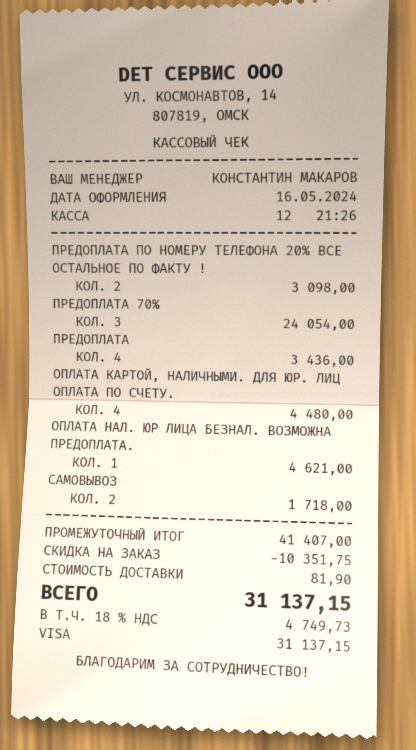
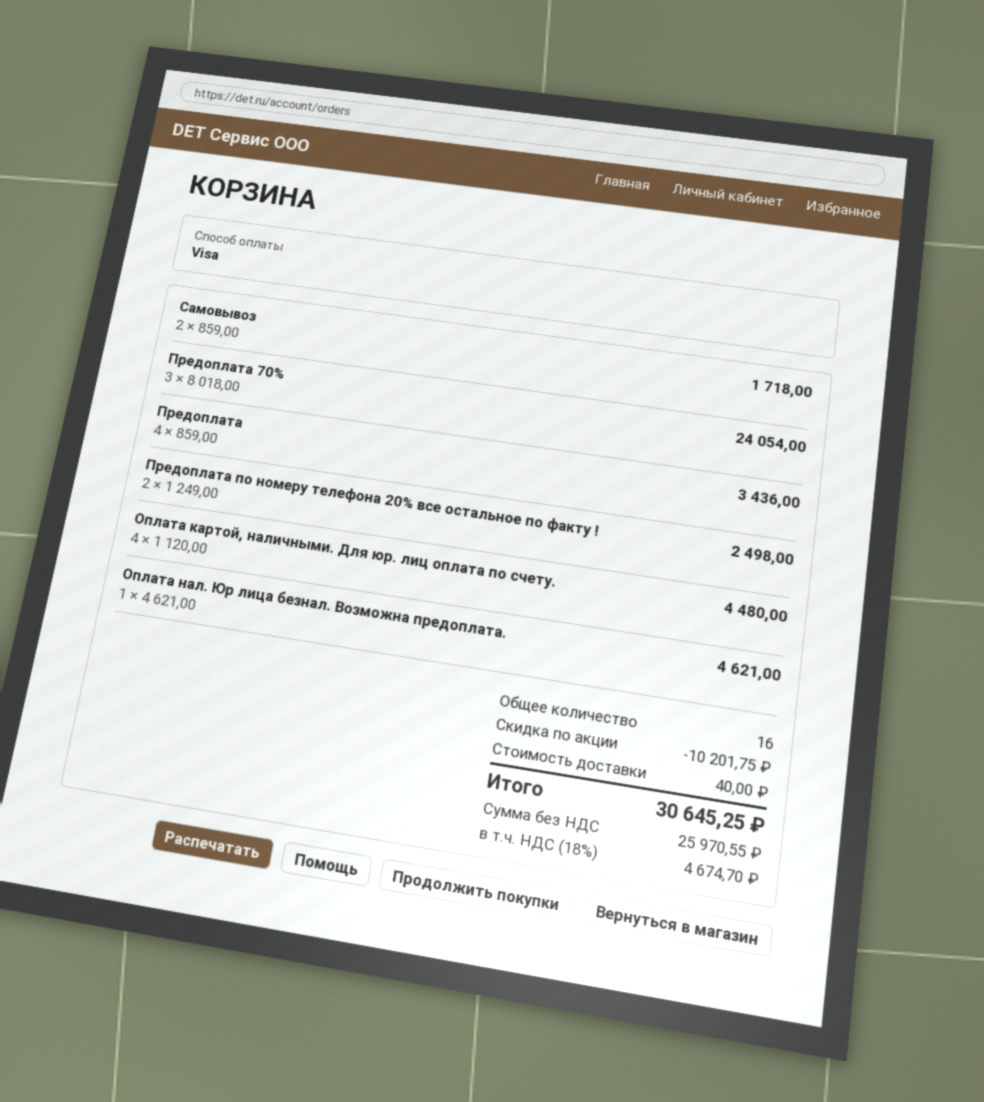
ПРЕДОПЛАТА ПО НОМЕРУ ТЕЛЕФОНА 20% ВСЕ ОСТАЛЬНОЕ ПО ФАКТУ !: 2 for 3098.00 -> 2 for 2498.00
discount: 10351.75 -> 10201.75
shipping: 81.90 -> 40.00
tax: 18% = 4749.73 -> 18% = 4674.70
total: 31137.15 -> 30645.25

